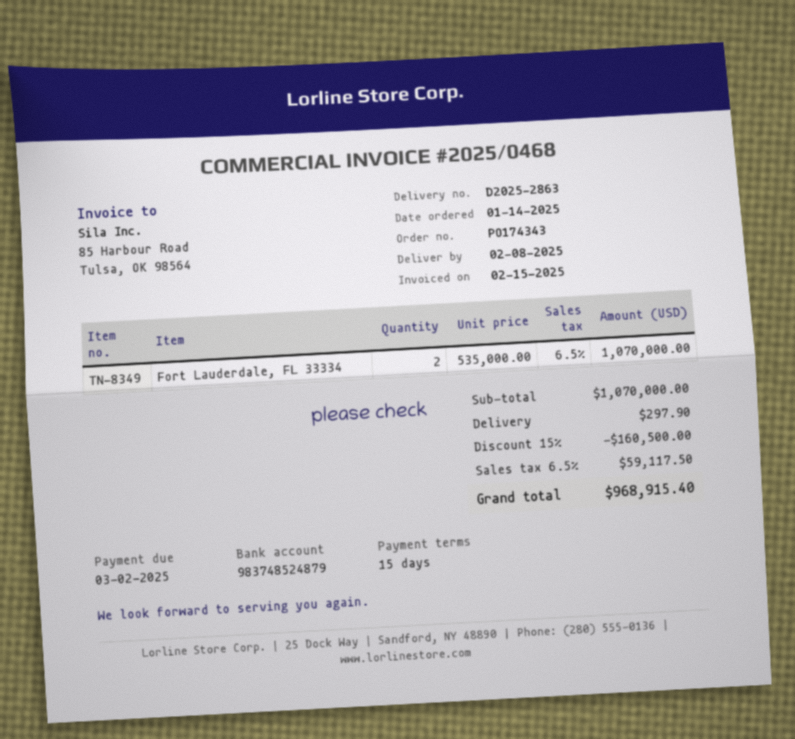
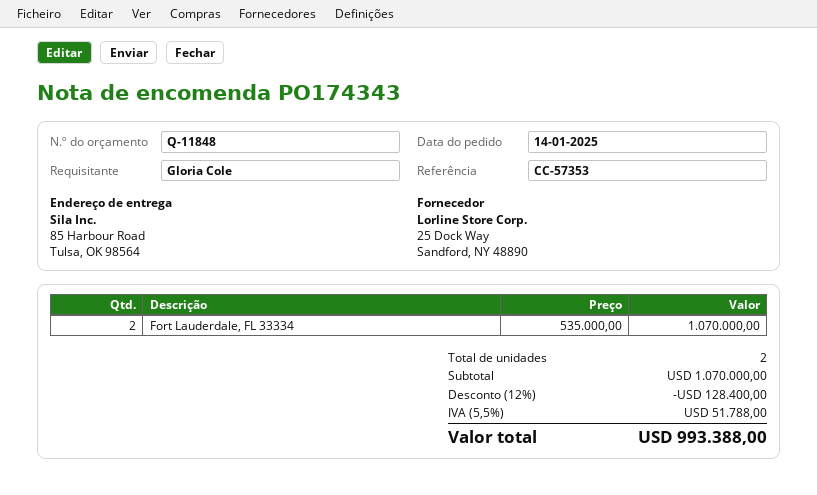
discount: 15% = 160500.00 -> 12% = 128400.00
shipping: 297.90 -> none
tax: 6.5% = 59117.50 -> 5.5% = 51788.00
total: 968915.40 -> 993388.00

